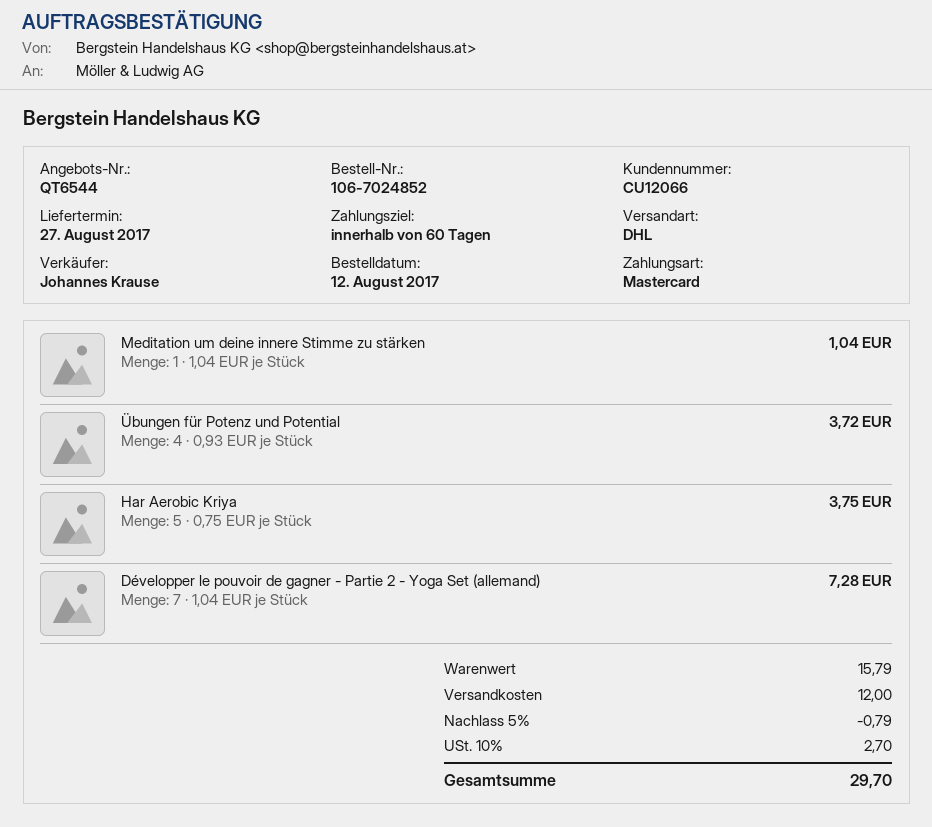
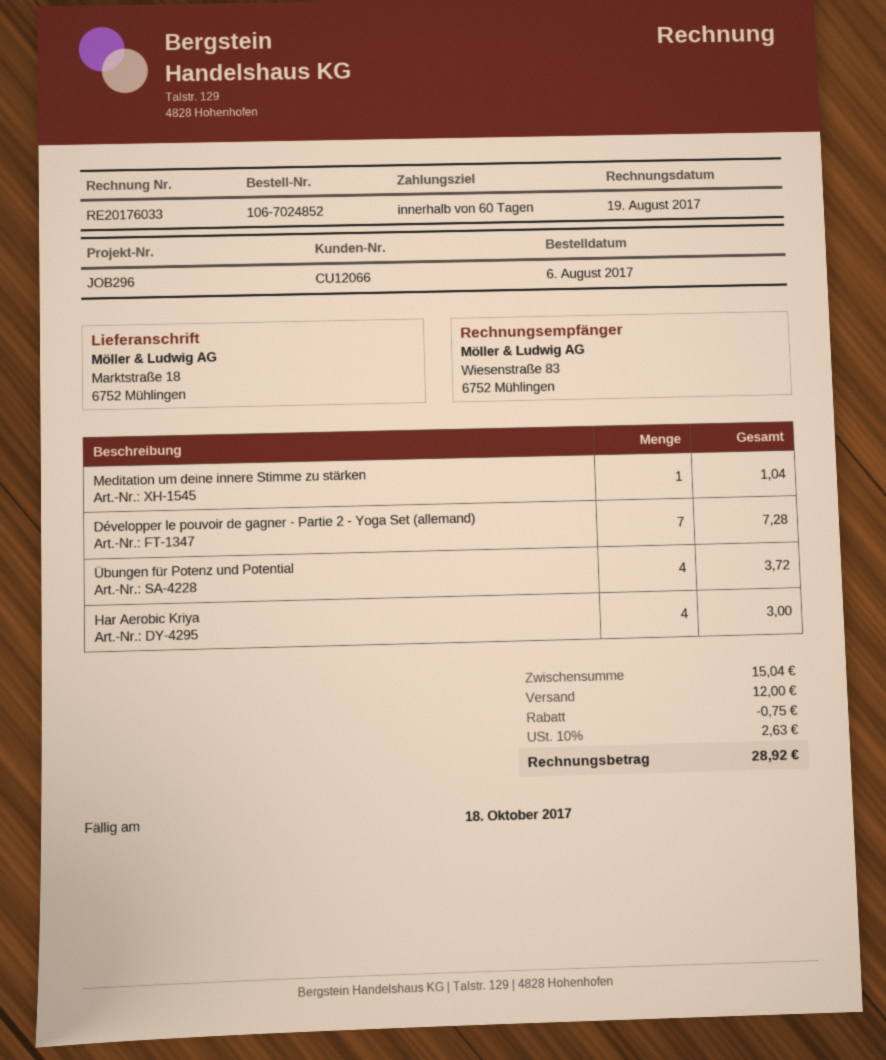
order date: 2017-08-12 -> 2017-08-06
Har Aerobic Kriya: 5 for 3.75 -> 4 for 3.00
subtotal: 15.79 -> 15.04
discount: 0.79 -> 0.75
tax: 10% = 2.70 -> 10% = 2.63
total: 29.70 -> 28.92

